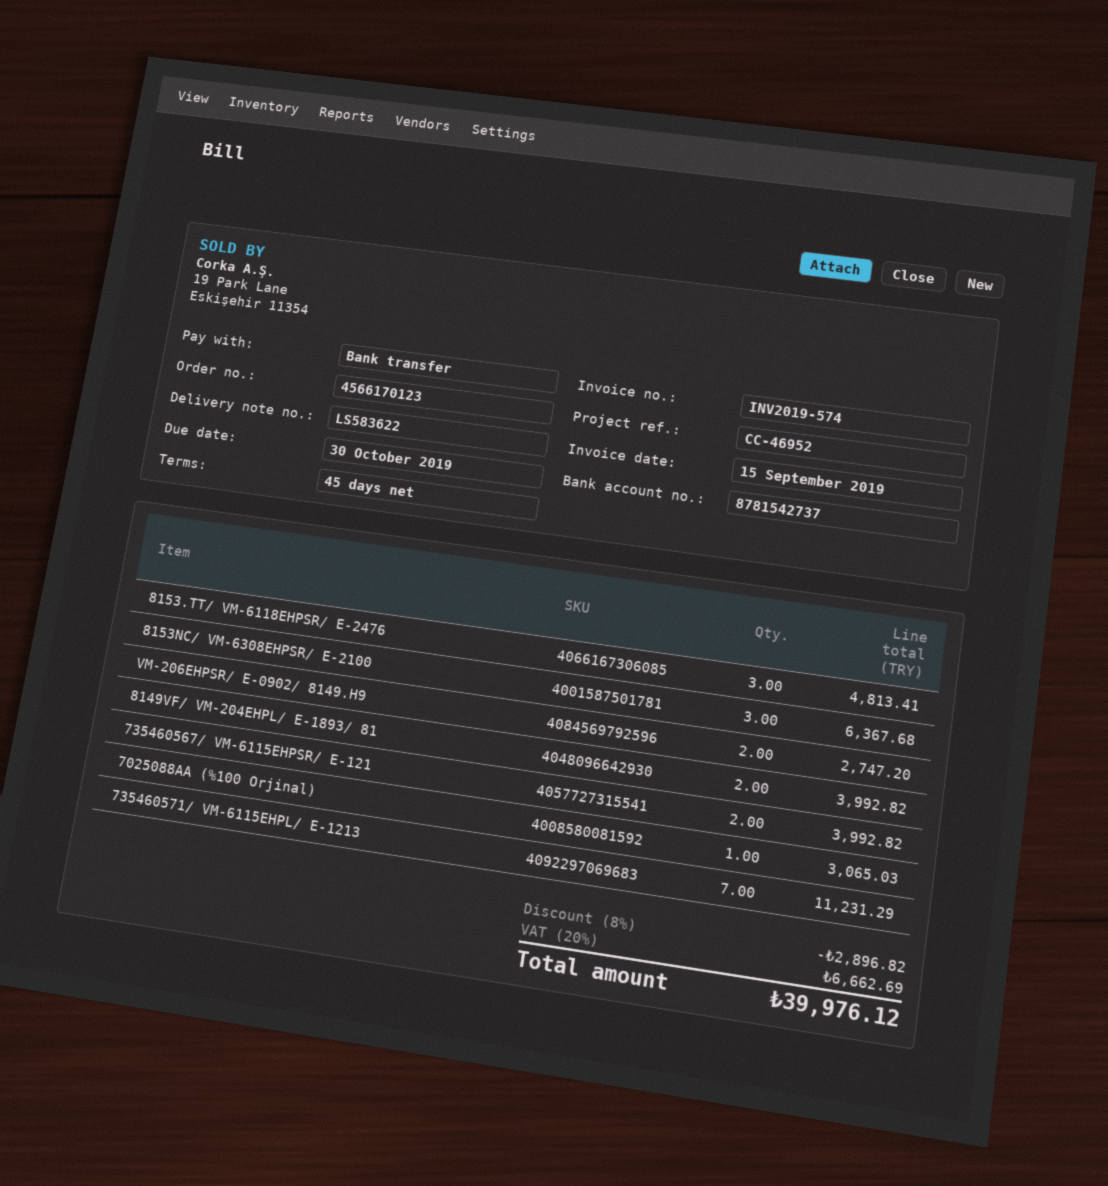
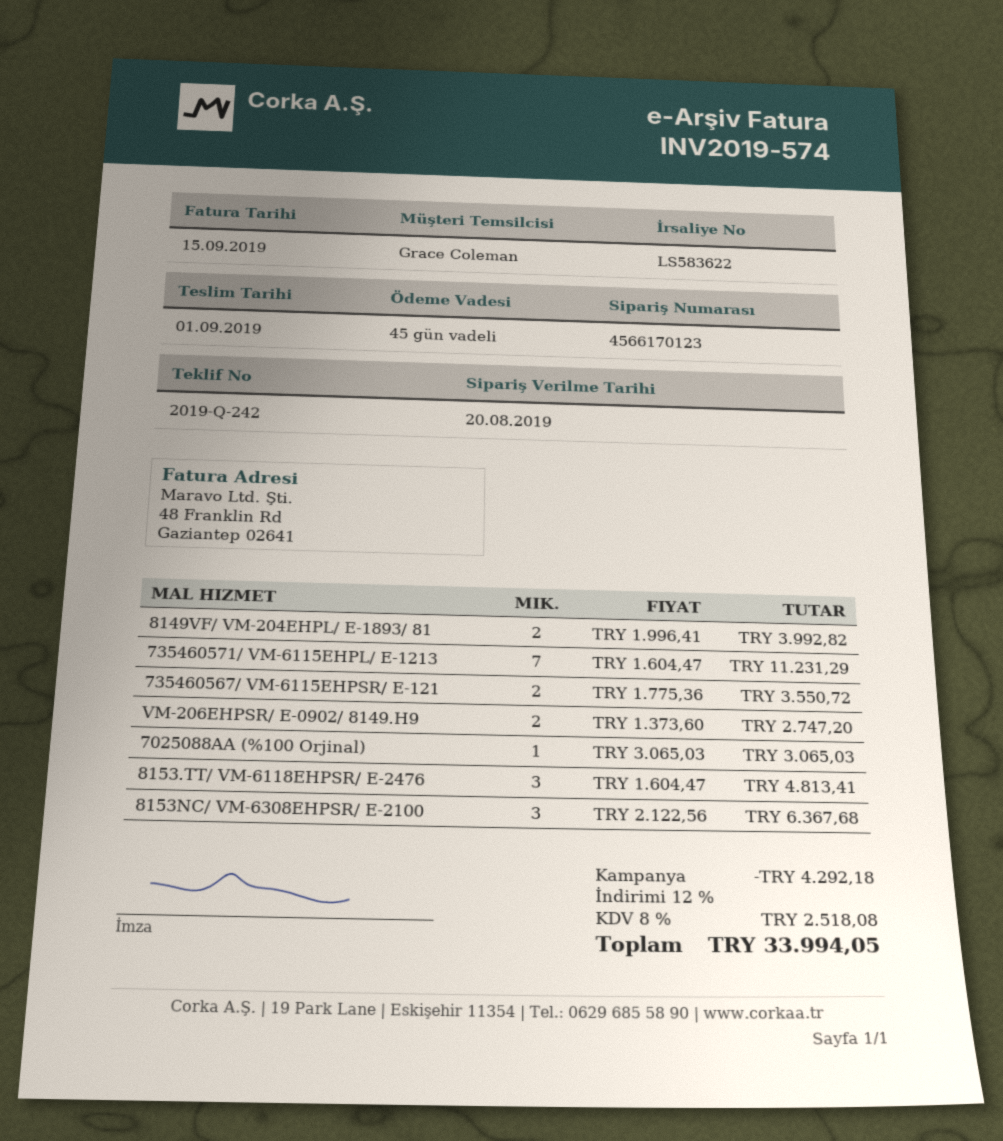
735460567/ VM-6115EHPSR/ E-121: 2 for 3992.82 -> 2 for 3550.72
discount: 8% = 2896.82 -> 12% = 4292.18
tax: 20% = 6662.69 -> 8% = 2518.08
total: 39976.12 -> 33994.05

